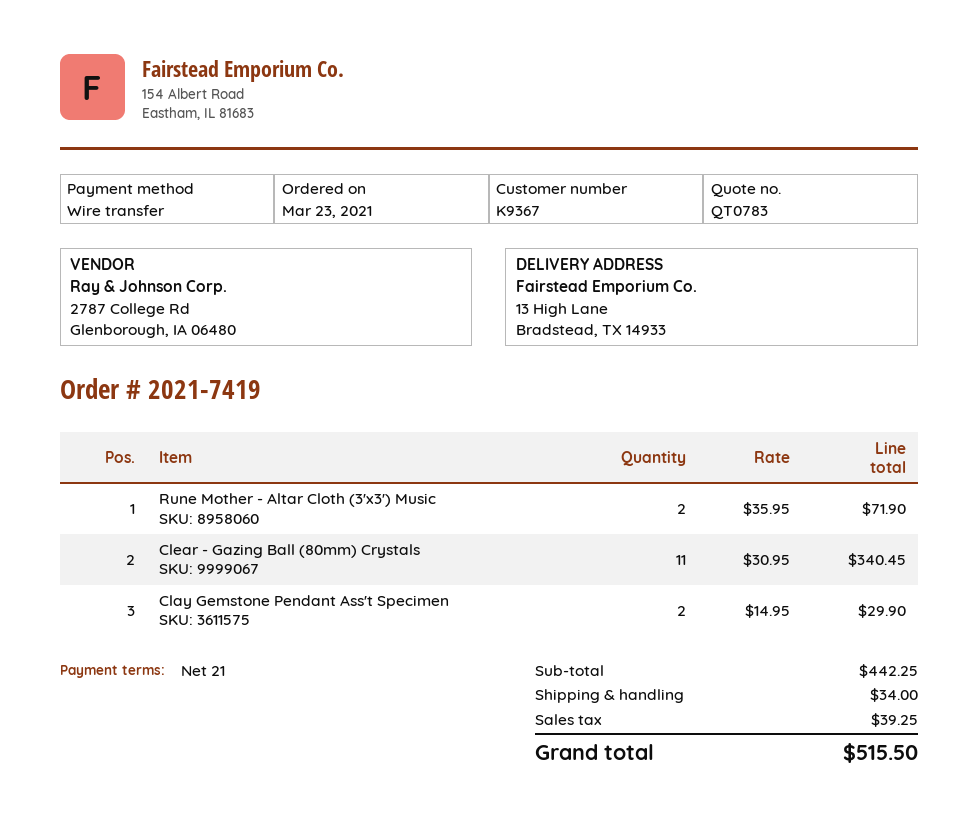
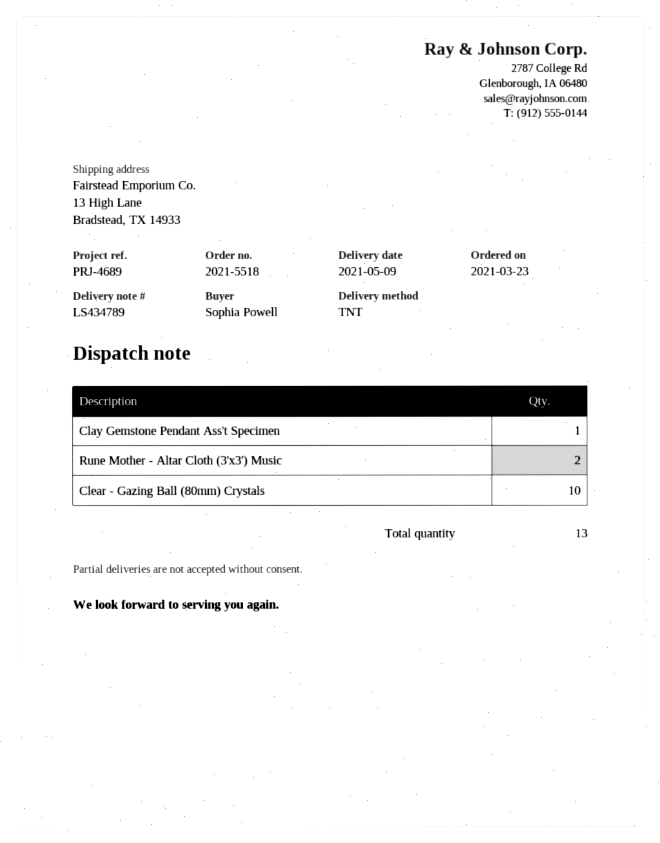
order number: 2021-7419 -> 2021-5518
Clear - Gazing Ball (80mm) Crystals: 11 -> 10
Clay Gemstone Pendant Ass't Specimen: 2 -> 1

